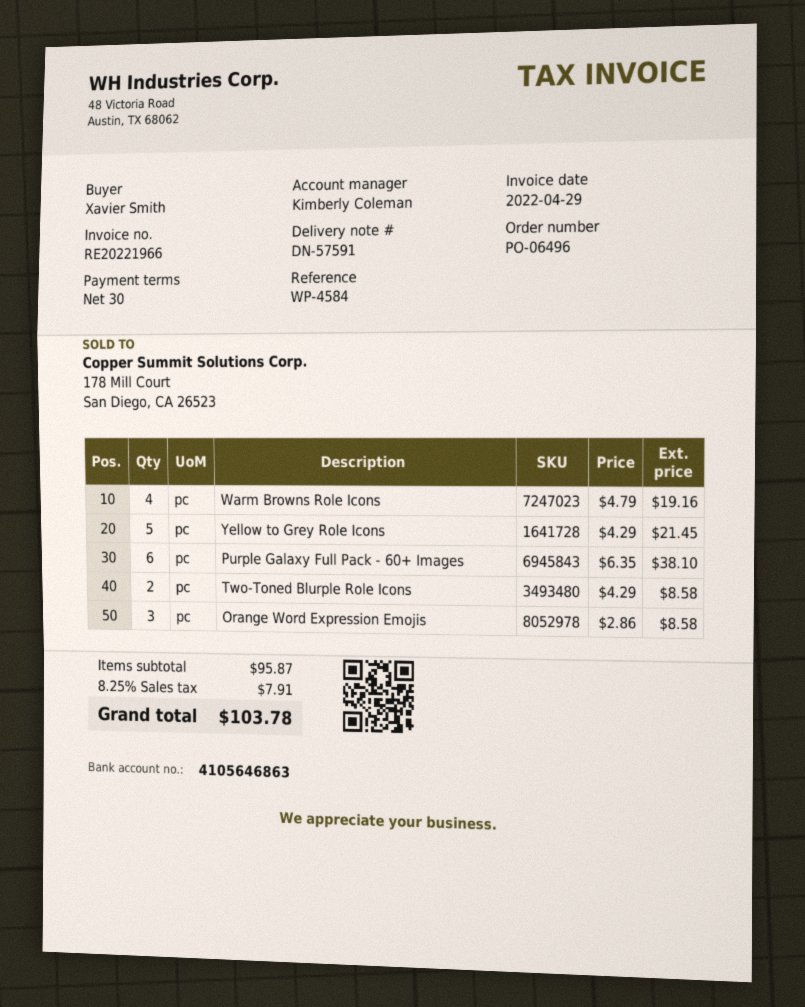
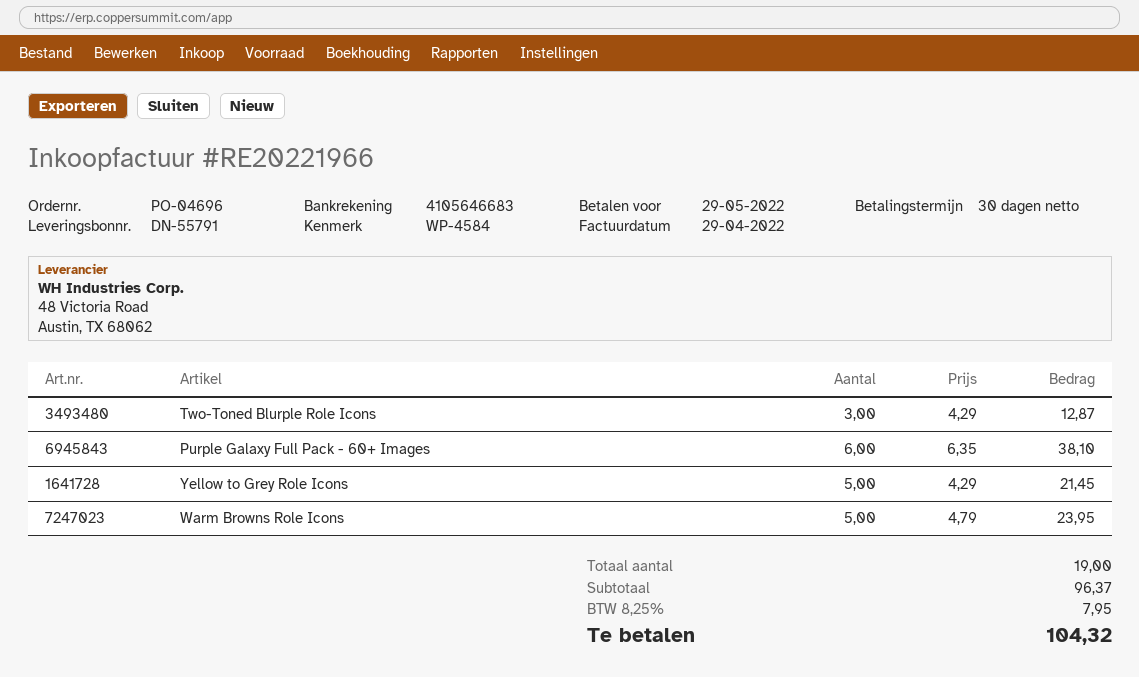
order number: PO-06496 -> PO-04696
delivery note number: DN-57591 -> DN-55791
bank account: 4105646863 -> 4105646683
Warm Browns Role Icons: 4 x 4.79 = 19.16 -> 5 x 4.79 = 23.95
Two-Toned Blurple Role Icons: 2 x 4.29 = 8.58 -> 3 x 4.29 = 12.87
Orange Word Expression Emojis: 3 x 2.86 = 8.58 -> none
subtotal: 95.87 -> 96.37
tax: 8.25% = 7.91 -> 8.25% = 7.95
total: 103.78 -> 104.32

